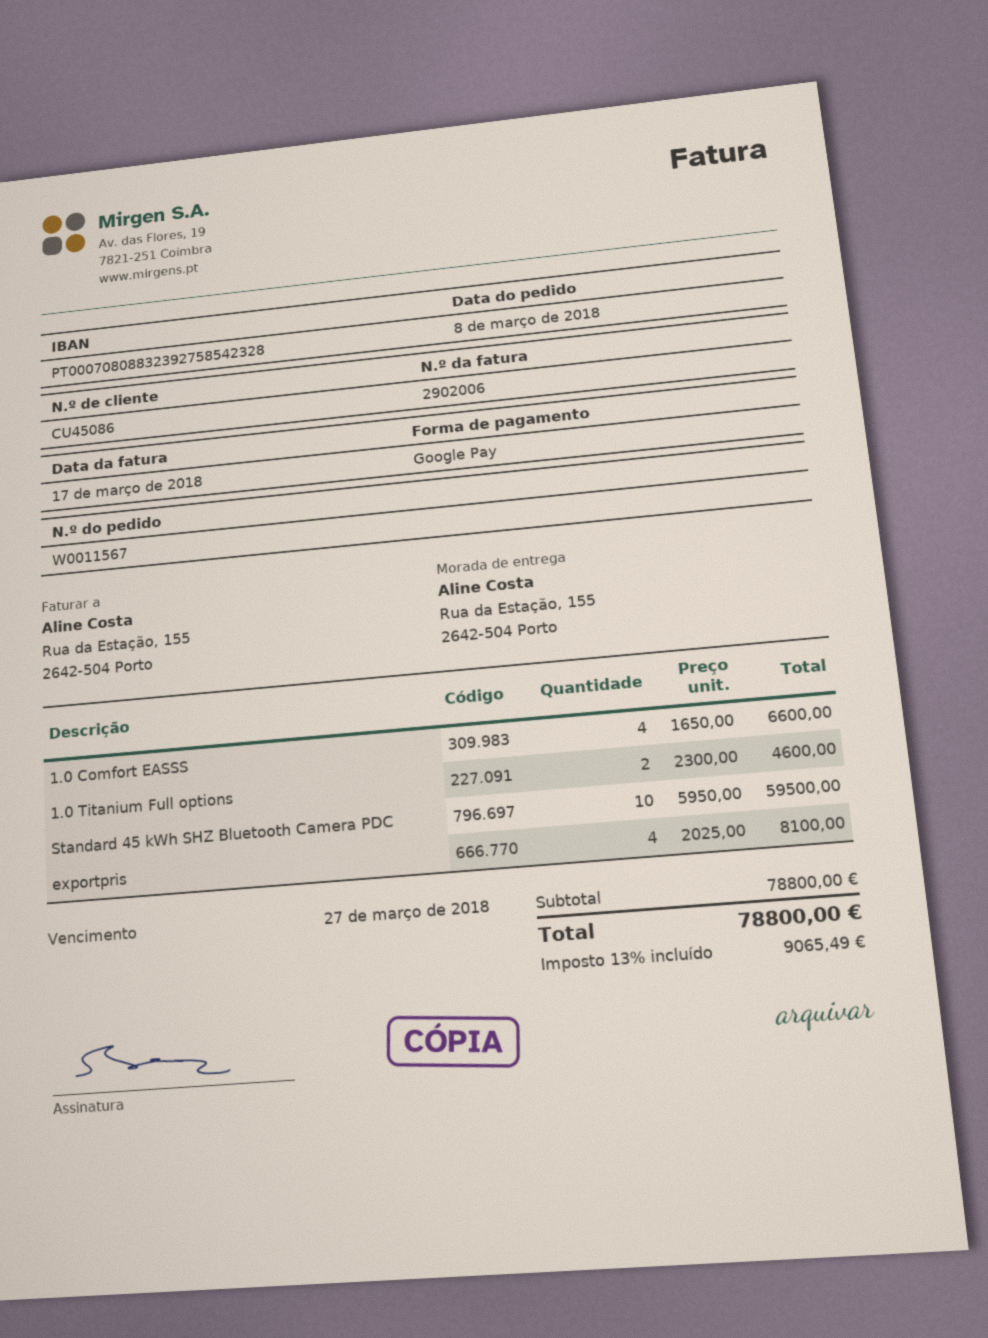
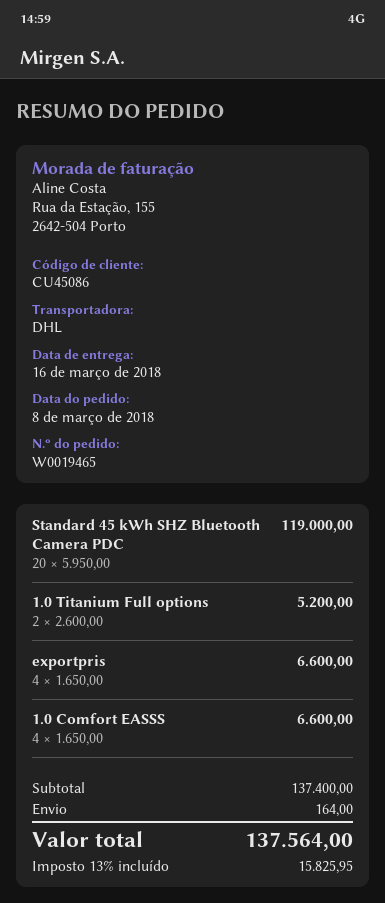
order number: W0011567 -> W0019465
1.0 Titanium Full options: 2 x 2300.00 = 4600.00 -> 2 x 2600.00 = 5200.00
Standard 45 kWh SHZ Bluetooth Camera PDC: 10 x 5950.00 = 59500.00 -> 20 x 5950.00 = 119000.00
exportpris: 4 x 2025.00 = 8100.00 -> 4 x 1650.00 = 6600.00
subtotal: 78800.00 -> 137400.00
shipping: none -> 164.00
tax: 13% = 9065.49 -> 13% = 15825.95
total: 78800.00 -> 137564.00

